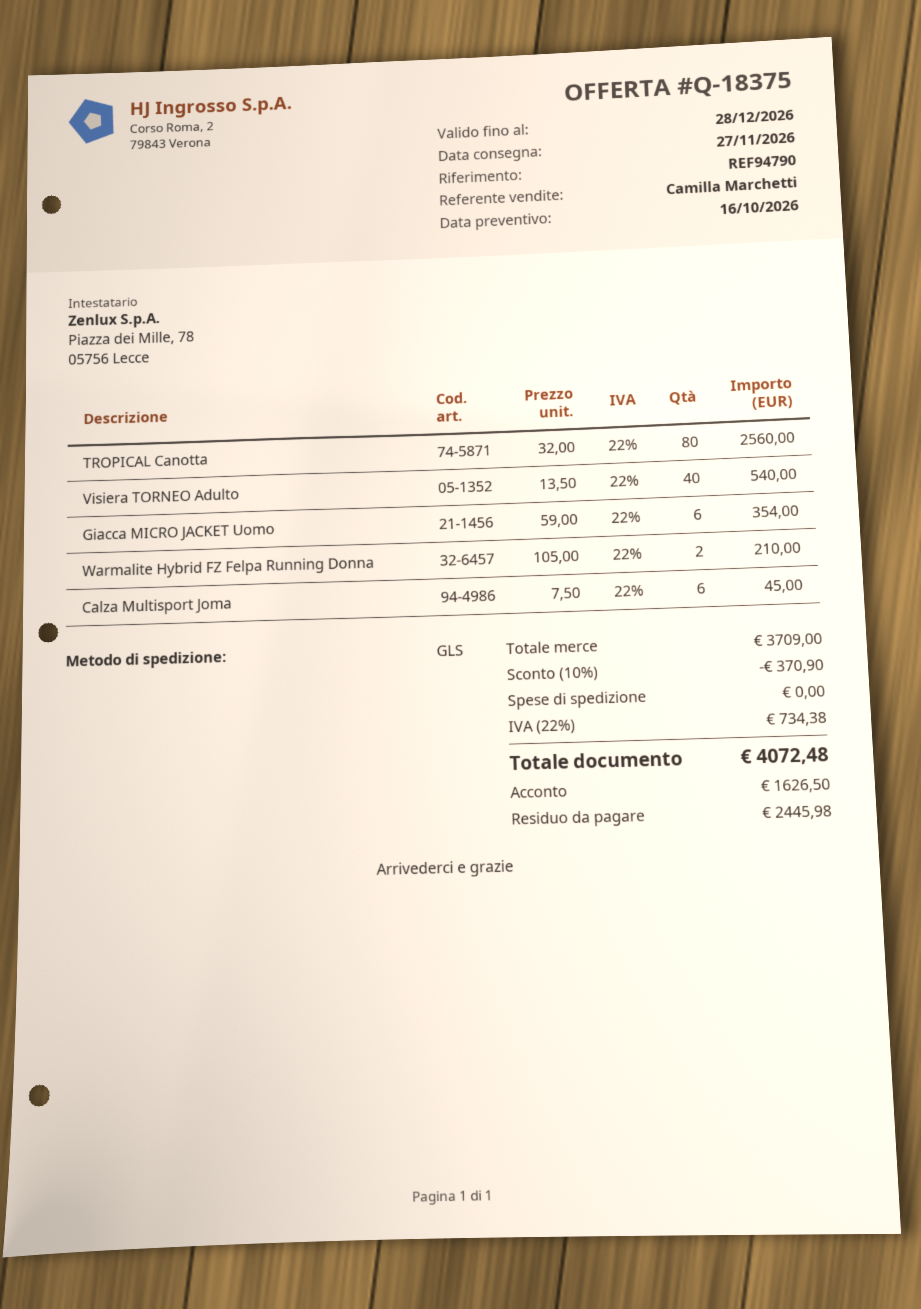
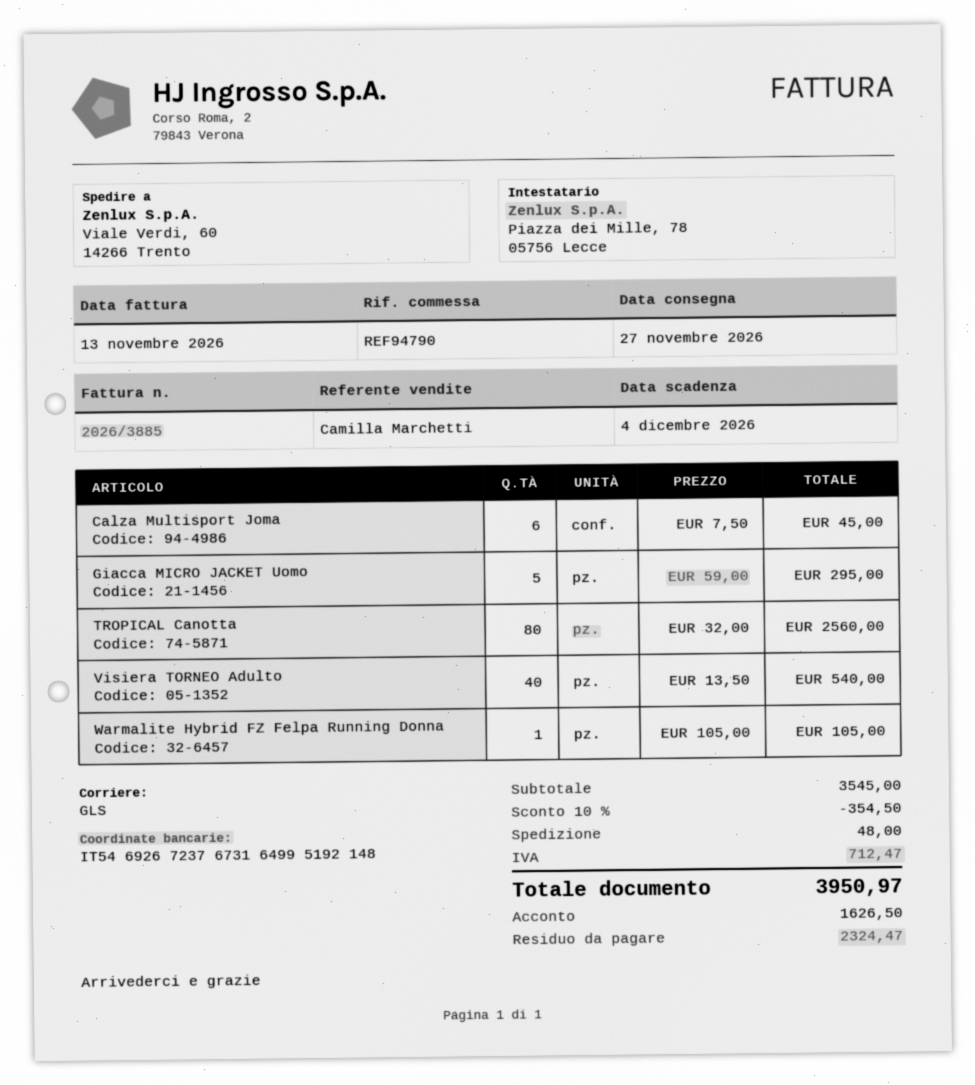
Giacca MICRO JACKET Uomo: 6 x 59.00 = 354.00 -> 5 x 59.00 = 295.00
Warmalite Hybrid FZ Felpa Running Donna: 2 x 105.00 = 210.00 -> 1 x 105.00 = 105.00
subtotal: 3709.00 -> 3545.00
discount: 10% = 370.90 -> 10% = 354.50
shipping: 0.00 -> 48.00
tax: 734.38 -> 712.47
total: 4072.48 -> 3950.97
balance: 2445.98 -> 2324.47

